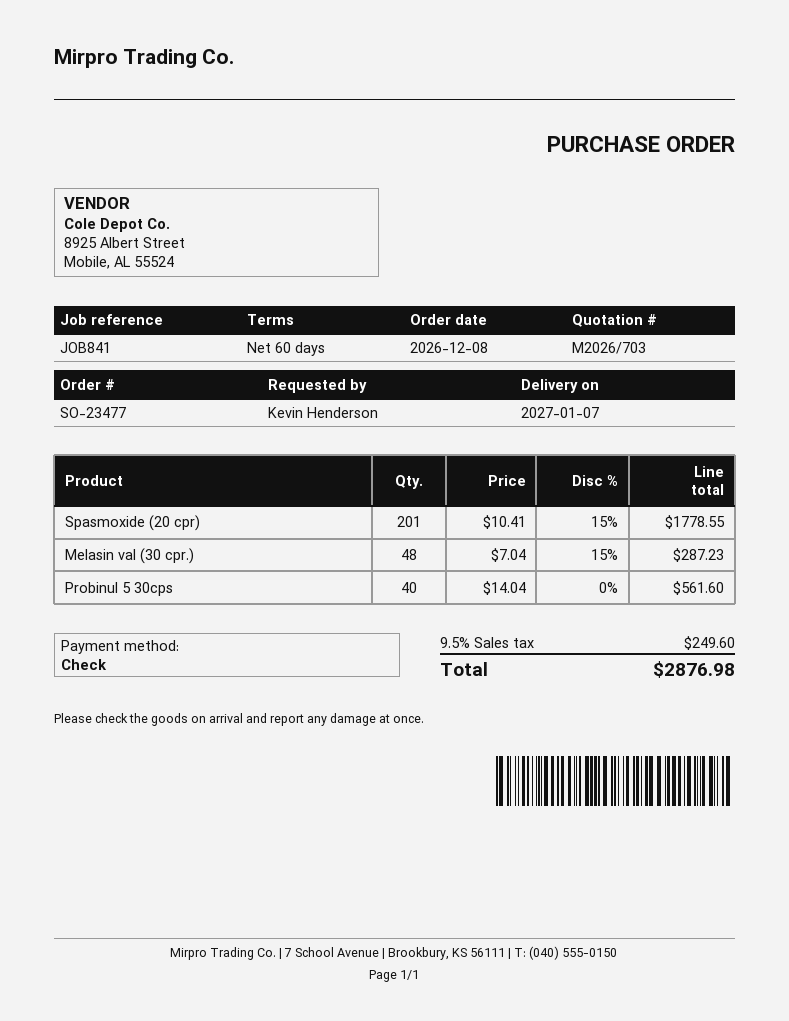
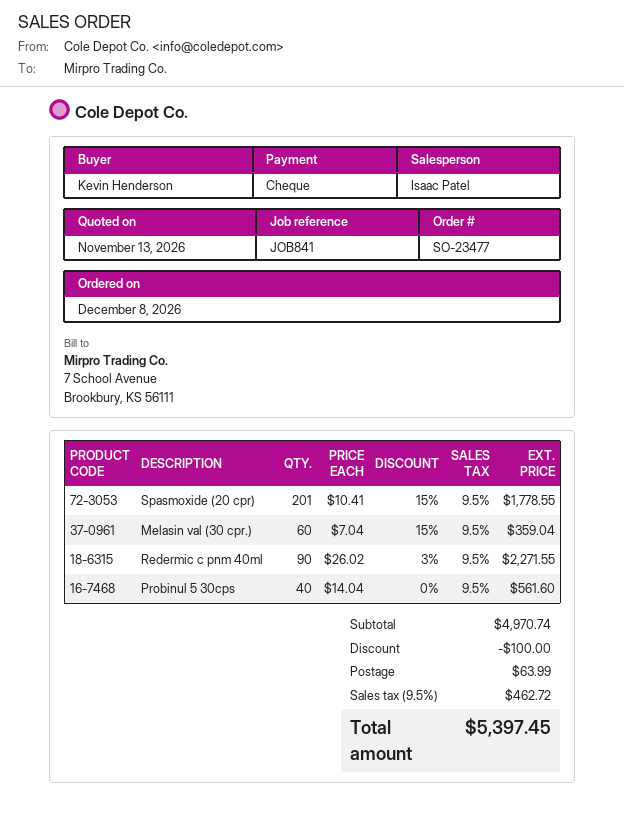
Melasin val (30 cpr.): 48 x 7.04 - 15% = 287.23 -> 60 x 7.04 - 15% = 359.04
Redermic c pnm 40ml: none -> 90 x 26.02 - 3% = 2271.55
discount: none -> 100.00
shipping: none -> 63.99
tax: 9.5% = 249.60 -> 9.5% = 462.72
total: 2876.98 -> 5397.45

